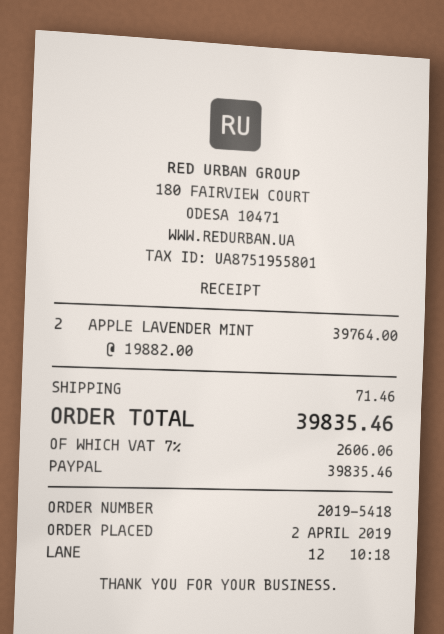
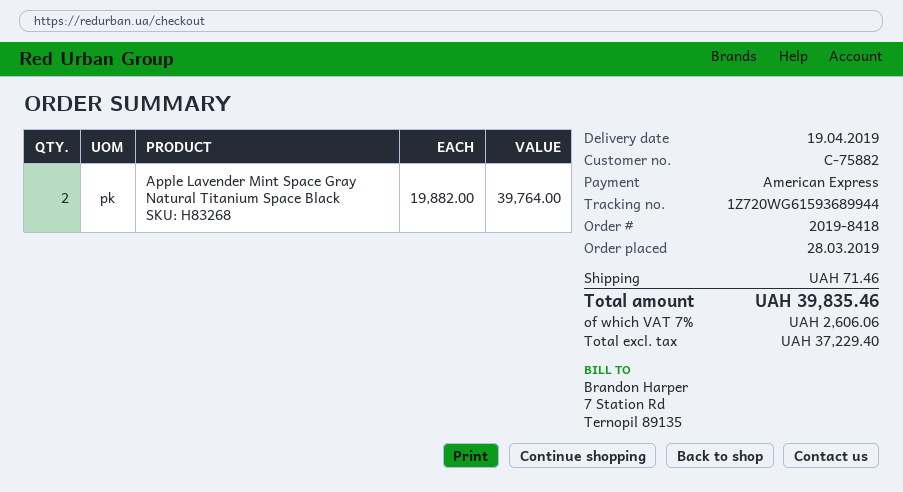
order number: 2019-5418 -> 2019-8418
order date: 2019-04-02 -> 2019-03-28
payment method: PayPal -> American Express

